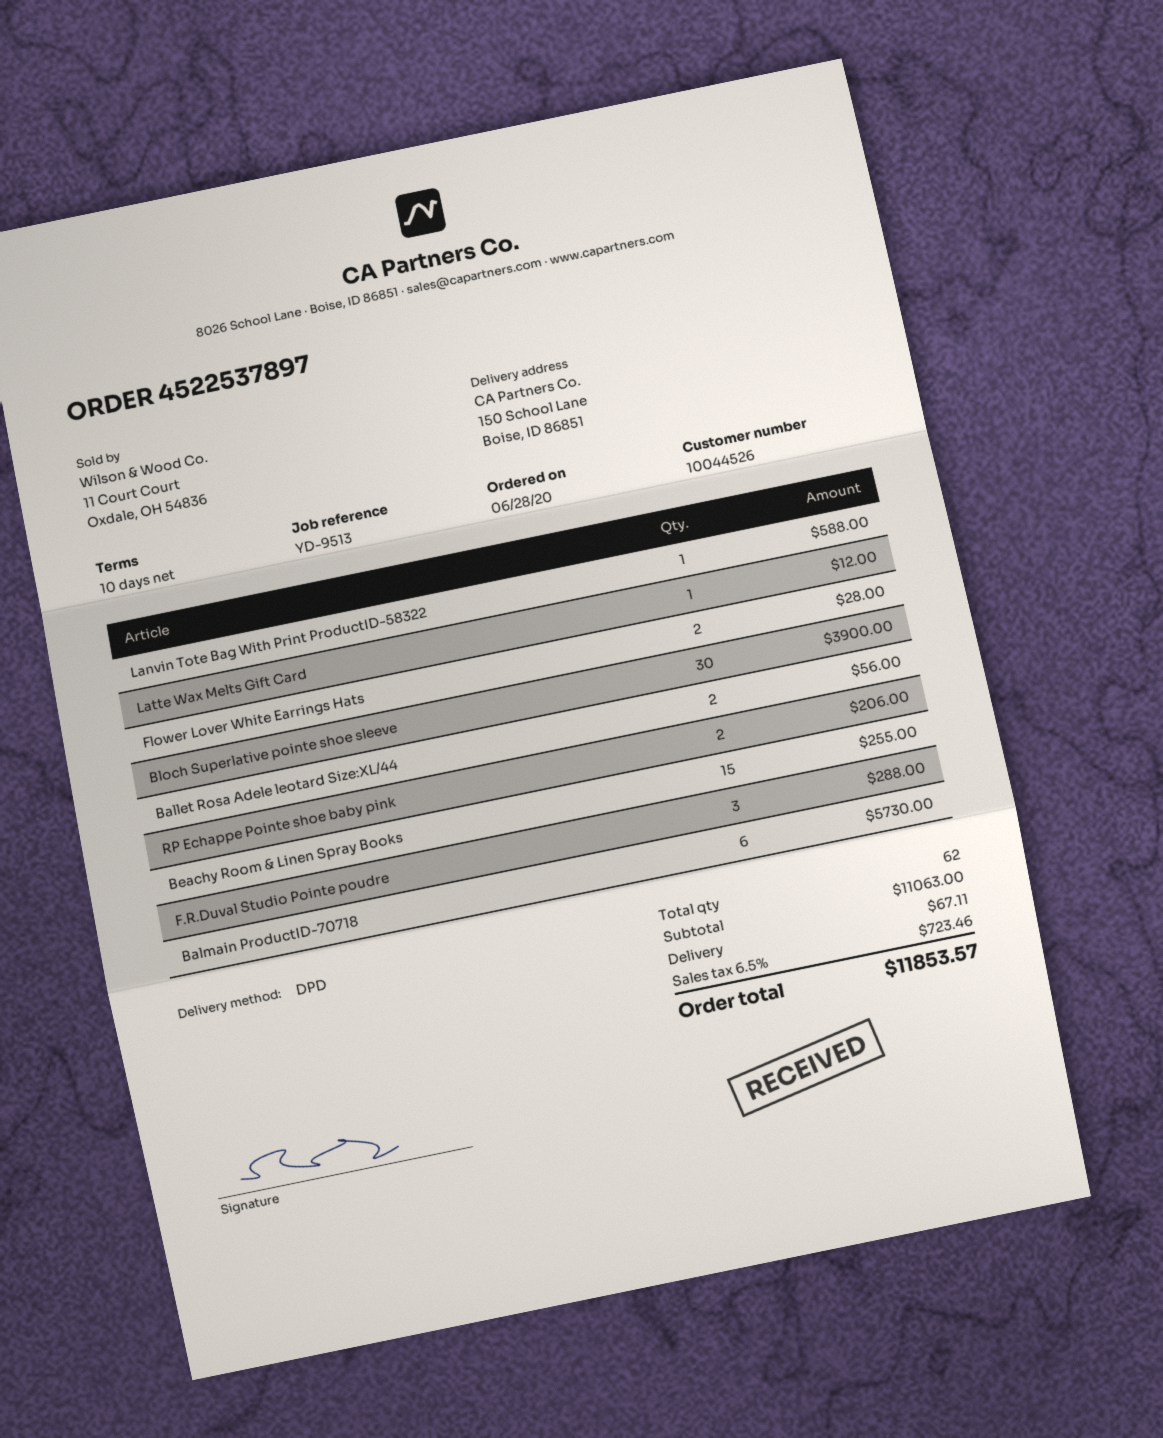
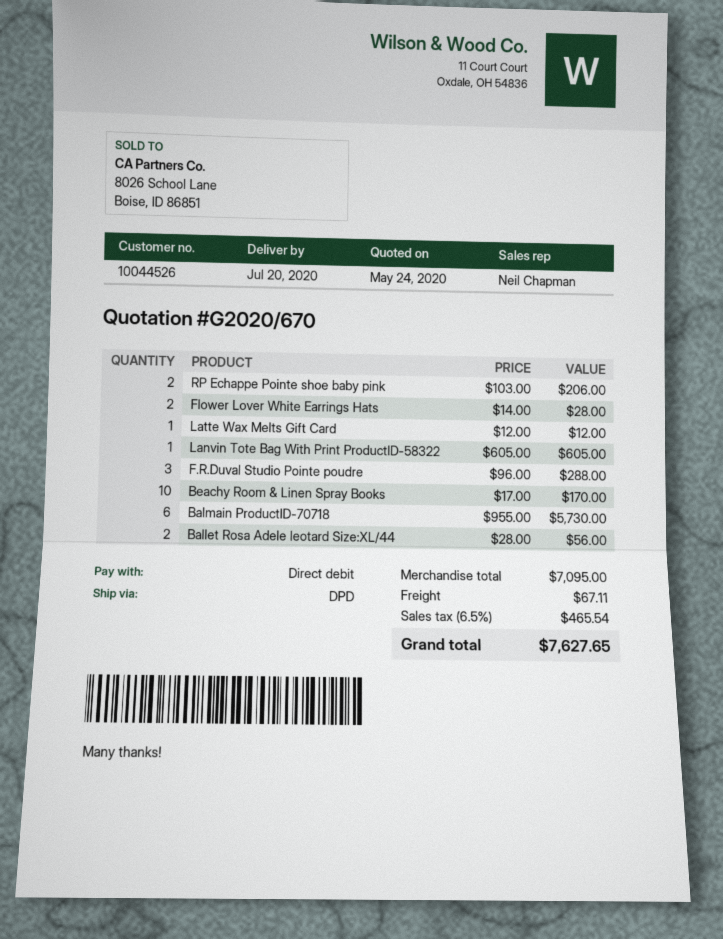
Lanvin Tote Bag With Print ProductID-58322: 1 for 588.00 -> 1 for 605.00
Bloch Superlative pointe shoe sleeve: 30 for 3900.00 -> none
Beachy Room & Linen Spray Books: 15 for 255.00 -> 10 for 170.00
subtotal: 11063.00 -> 7095.00
tax: 6.5% = 723.46 -> 6.5% = 465.54
total: 11853.57 -> 7627.65

